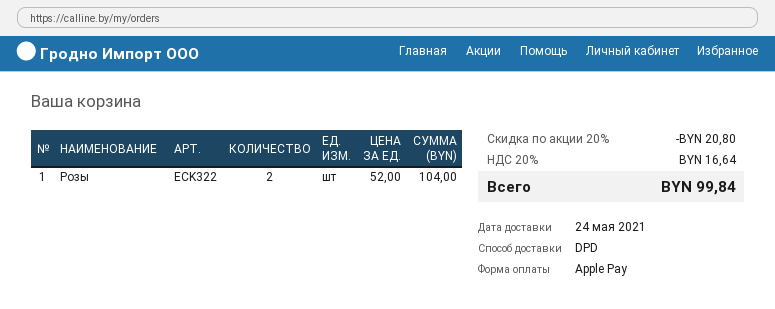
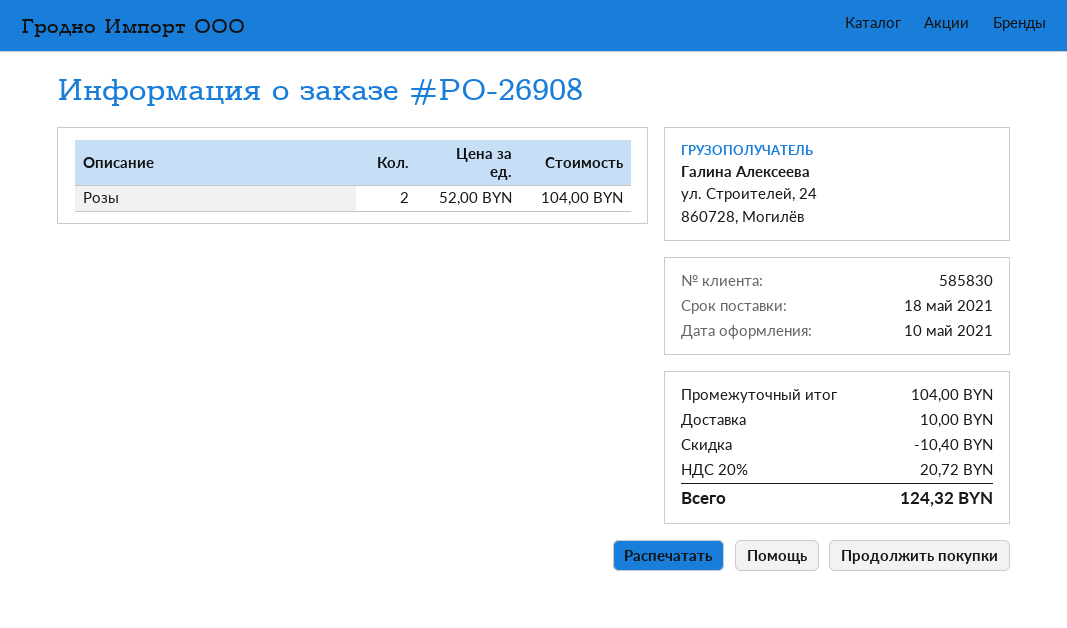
delivery date: 2021-05-24 -> 2021-05-18
discount: 20.80 -> 10.40
shipping: none -> 10.00
tax: 20% = 16.64 -> 20% = 20.72
total: 99.84 -> 124.32

